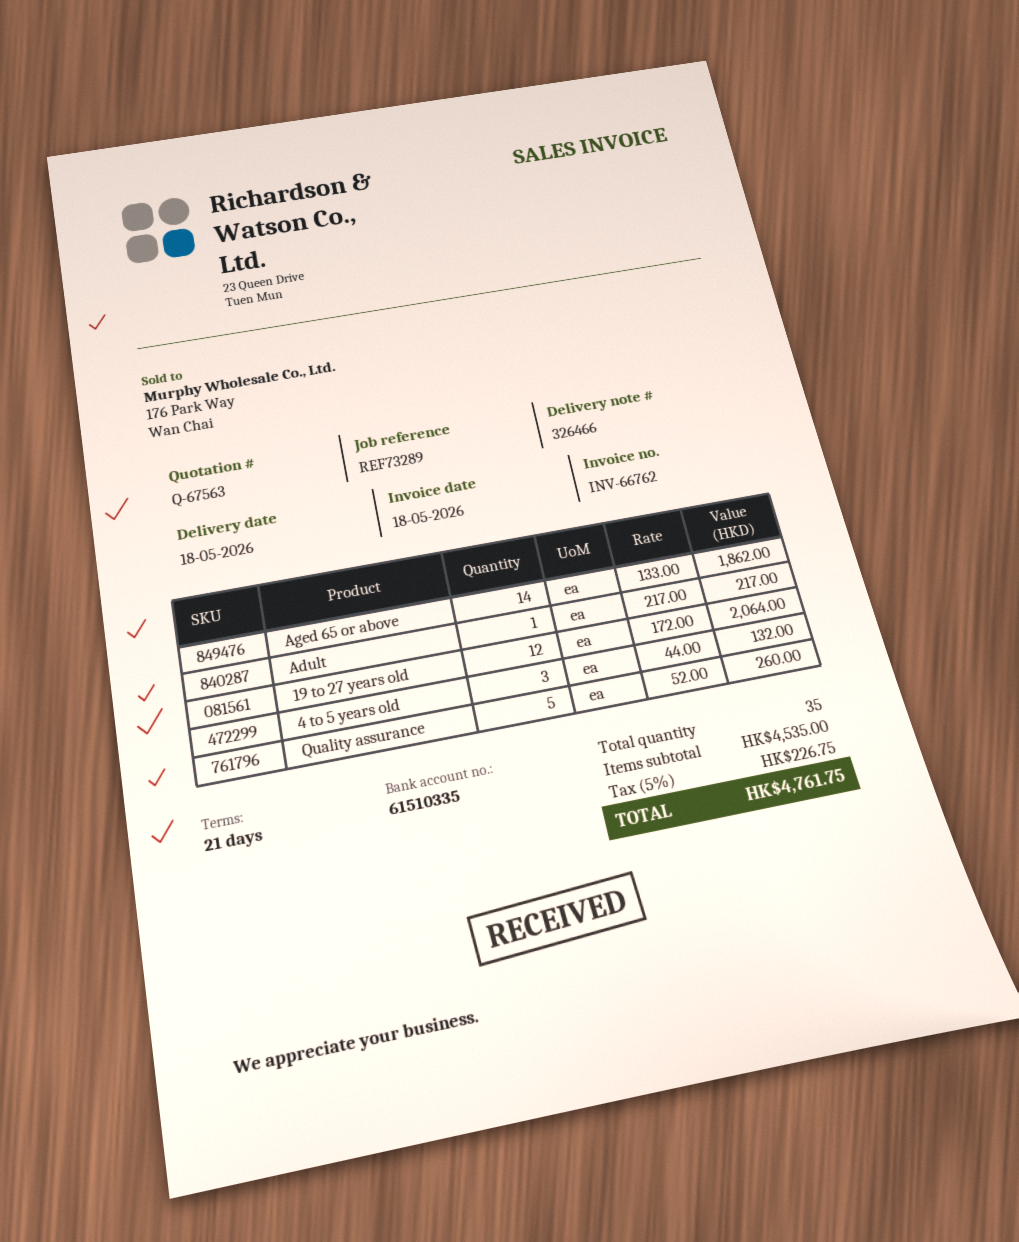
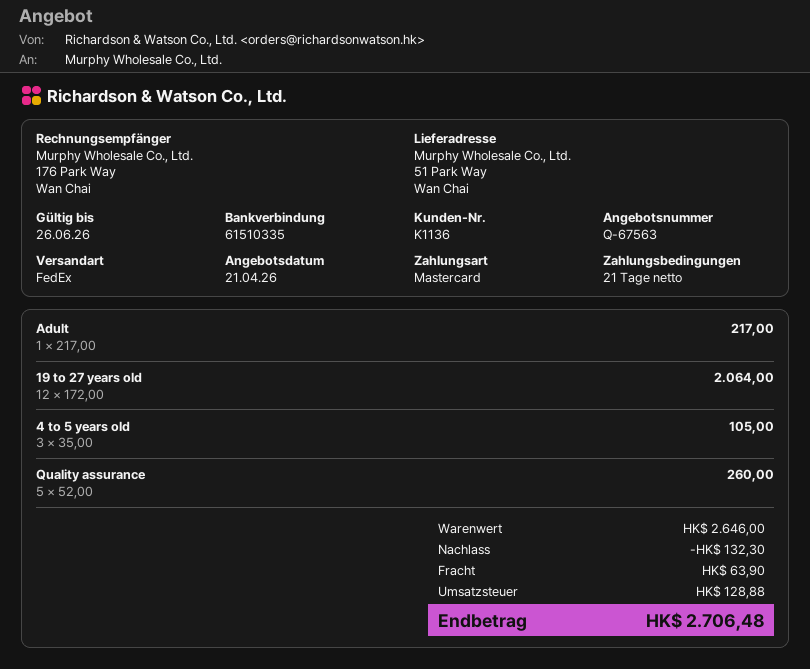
Aged 65 or above: 14 x 133.00 = 1862.00 -> none
4 to 5 years old: 3 x 44.00 = 132.00 -> 3 x 35.00 = 105.00
subtotal: 4535.00 -> 2646.00
discount: none -> 132.30
shipping: none -> 63.90
tax: 226.75 -> 128.88
total: 4761.75 -> 2706.48

